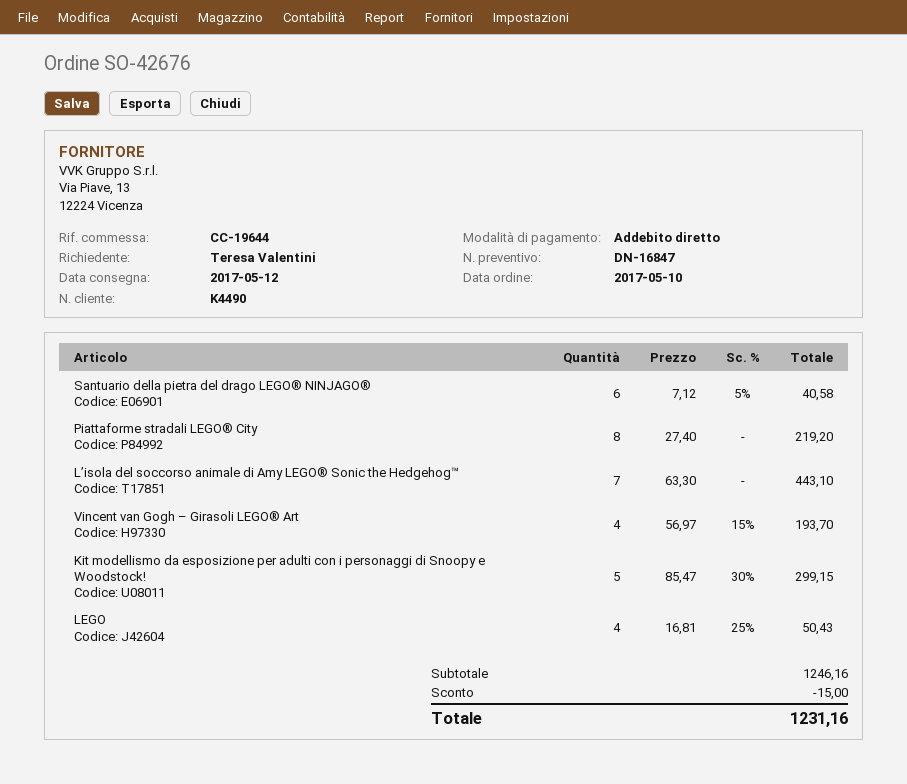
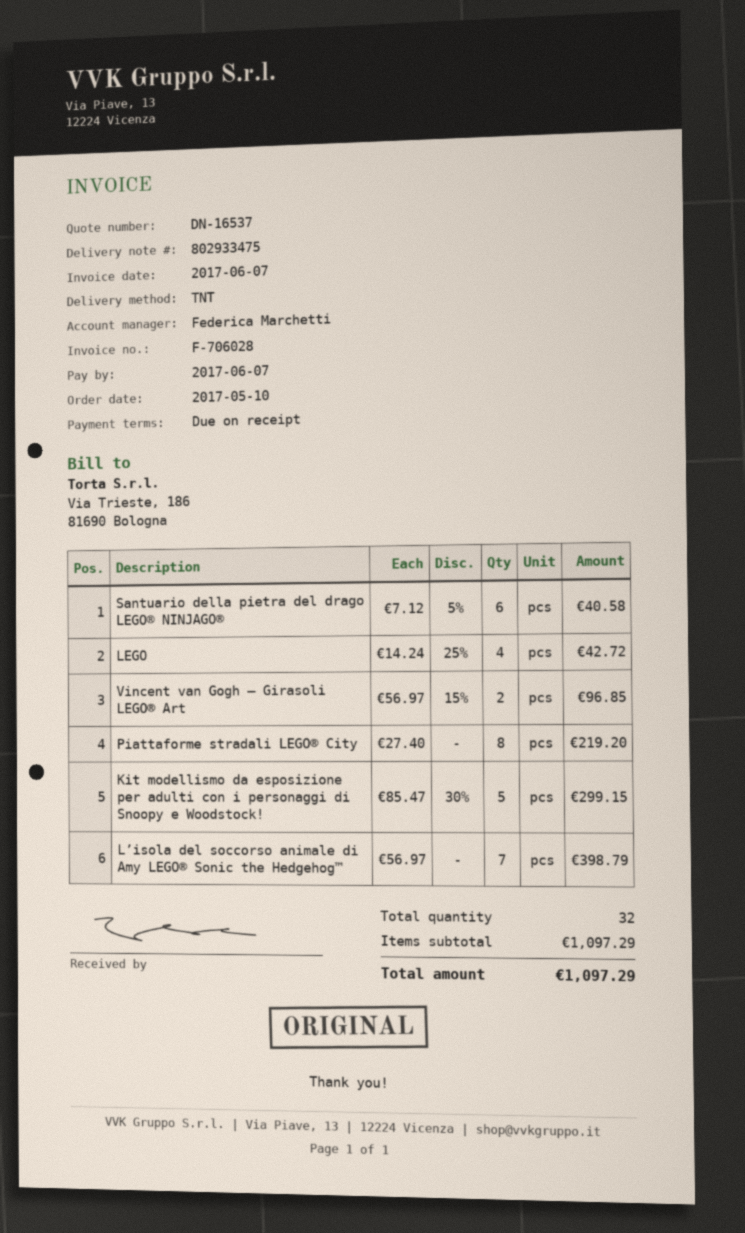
quote number: DN-16847 -> DN-16537
L’isola del soccorso animale di Amy LEGO® Sonic the Hedgehog™: 7 x 63.30 = 443.10 -> 7 x 56.97 = 398.79
Vincent van Gogh – Girasoli LEGO® Art: 4 x 56.97 - 15% = 193.70 -> 2 x 56.97 - 15% = 96.85
LEGO: 4 x 16.81 - 25% = 50.43 -> 4 x 14.24 - 25% = 42.72
subtotal: 1246.16 -> 1097.29
discount: 15.00 -> none
total: 1231.16 -> 1097.29

